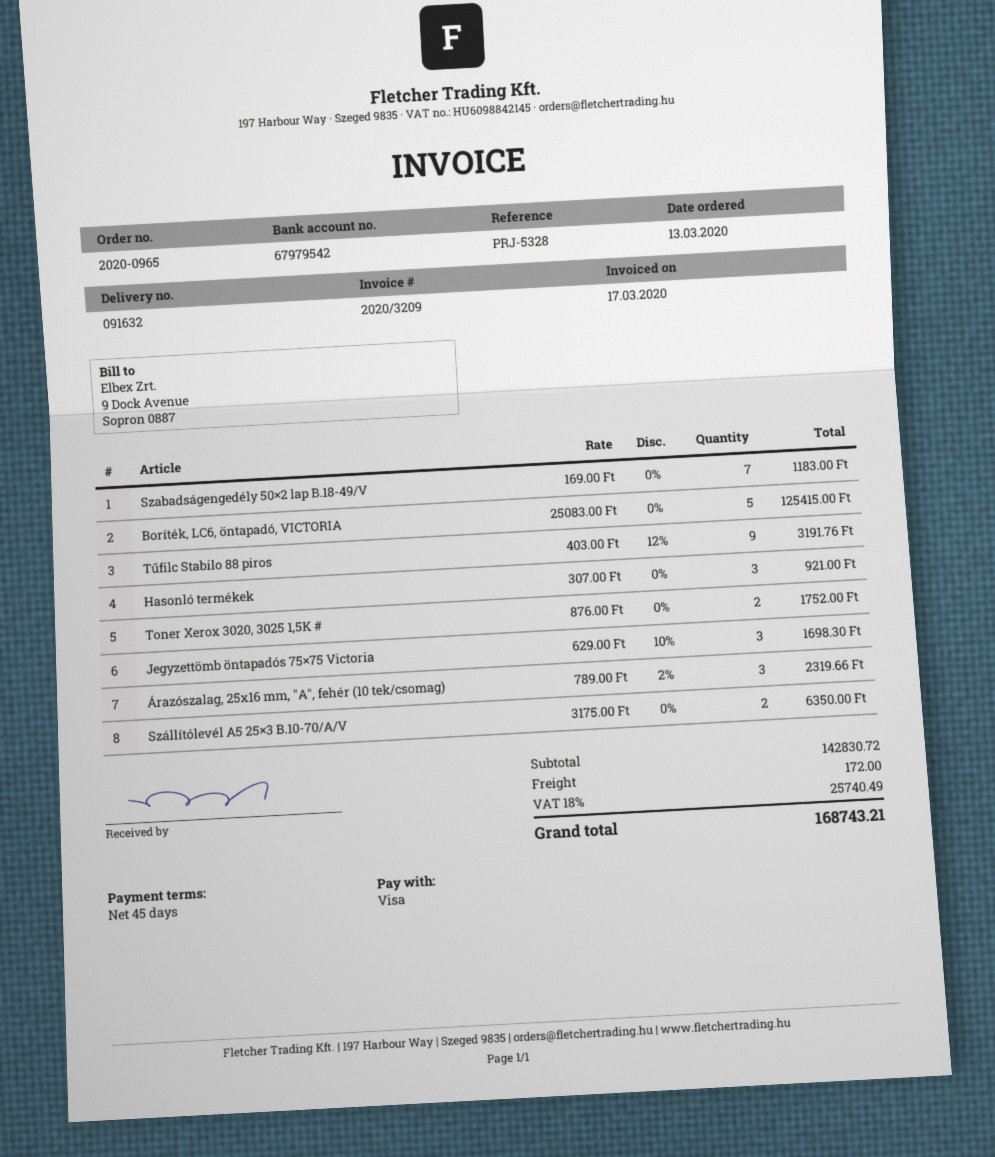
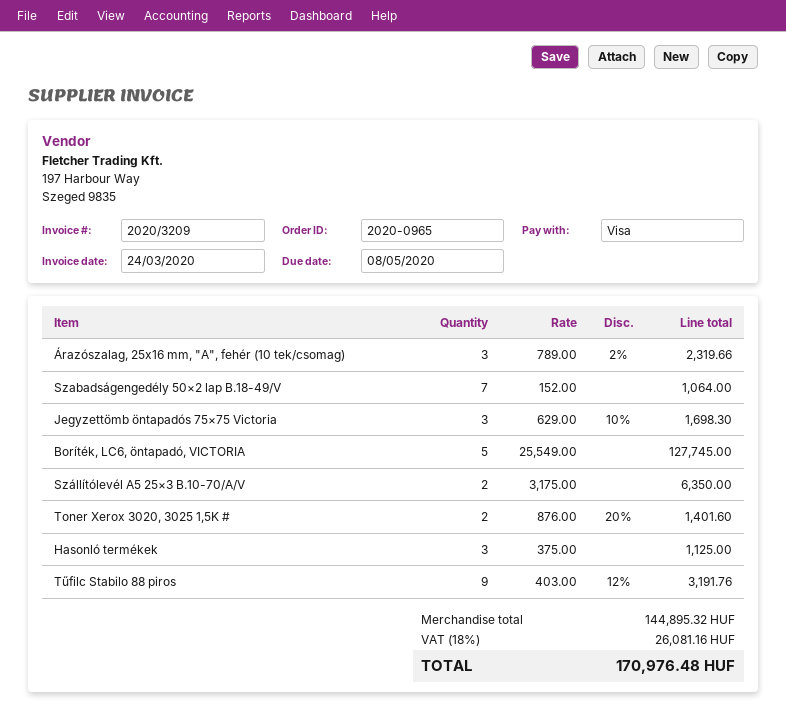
invoice date: 2020-03-17 -> 2020-03-24
Szabadságengedély 50×2 lap B.18-49/V: 7 x 169.00 = 1183.00 -> 7 x 152.00 = 1064.00
Boríték, LC6, öntapadó, VICTORIA: 5 x 25083.00 = 125415.00 -> 5 x 25549.00 = 127745.00
Hasonló termékek: 3 x 307.00 = 921.00 -> 3 x 375.00 = 1125.00
Toner Xerox 3020, 3025 1,5K #: 2 x 876.00 = 1752.00 -> 2 x 876.00 - 20% = 1401.60
subtotal: 142830.72 -> 144895.32
shipping: 172.00 -> none
tax: 18% = 25740.49 -> 18% = 26081.16
total: 168743.21 -> 170976.48

